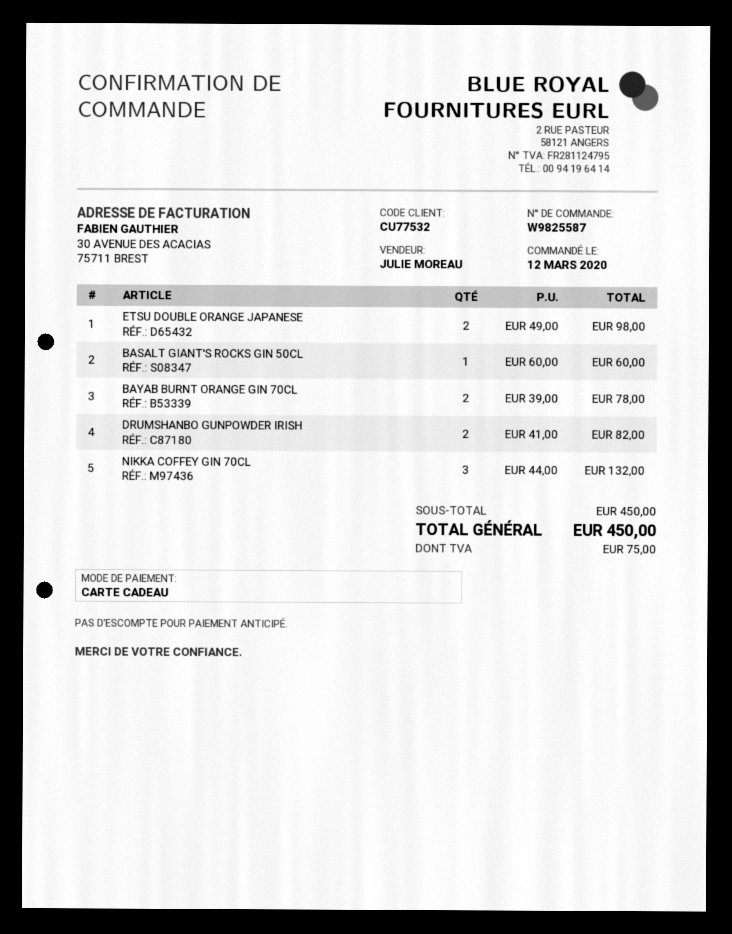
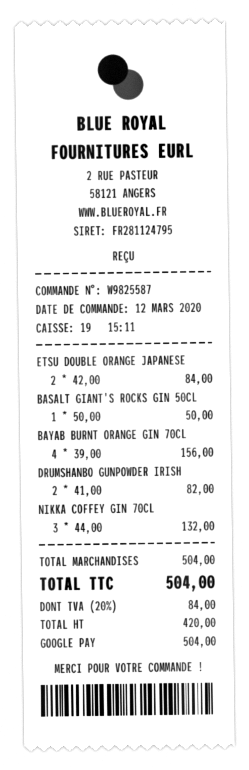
payment method: gift card -> Google Pay
ETSU DOUBLE ORANGE JAPANESE: 2 x 49.00 = 98.00 -> 2 x 42.00 = 84.00
BASALT GIANT'S ROCKS GIN 50CL: 1 x 60.00 = 60.00 -> 1 x 50.00 = 50.00
BAYAB BURNT ORANGE GIN 70CL: 2 x 39.00 = 78.00 -> 4 x 39.00 = 156.00
subtotal: 450.00 -> 504.00
tax: 75.00 -> 84.00
total: 450.00 -> 504.00

